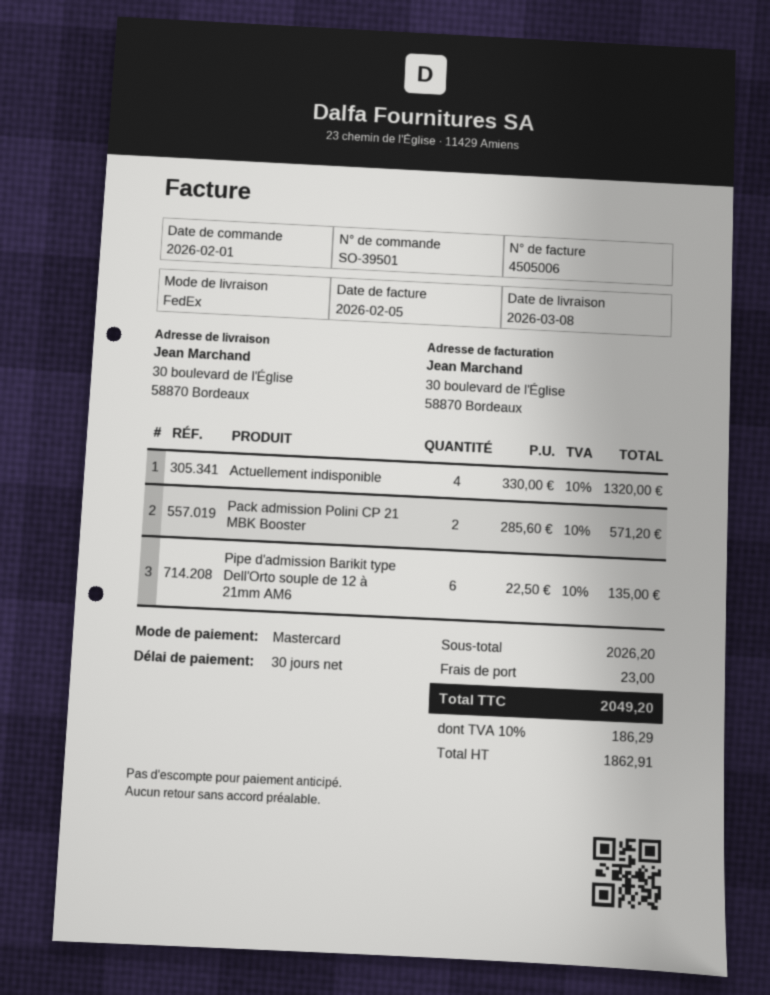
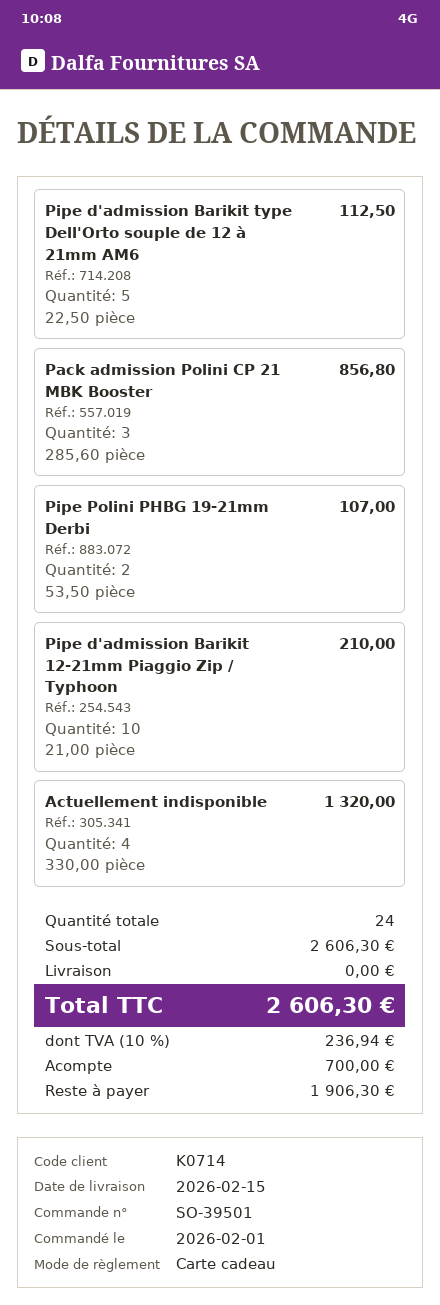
delivery date: 2026-03-08 -> 2026-02-15
payment method: Mastercard -> gift card
Pack admission Polini CP 21 MBK Booster: 2 x 285.60 = 571.20 -> 3 x 285.60 = 856.80
Pipe d'admission Barikit type Dell'Orto souple de 12 à 21mm AM6: 6 x 22.50 = 135.00 -> 5 x 22.50 = 112.50
Pipe Polini PHBG 19-21mm Derbi: none -> 2 x 53.50 = 107.00
Pipe d'admission Barikit 12-21mm Piaggio Zip / Typhoon: none -> 10 x 21.00 = 210.00
subtotal: 2026.20 -> 2606.30
shipping: 23.00 -> 0.00
tax: 10% = 186.29 -> 10% = 236.94
total: 2049.20 -> 2606.30

